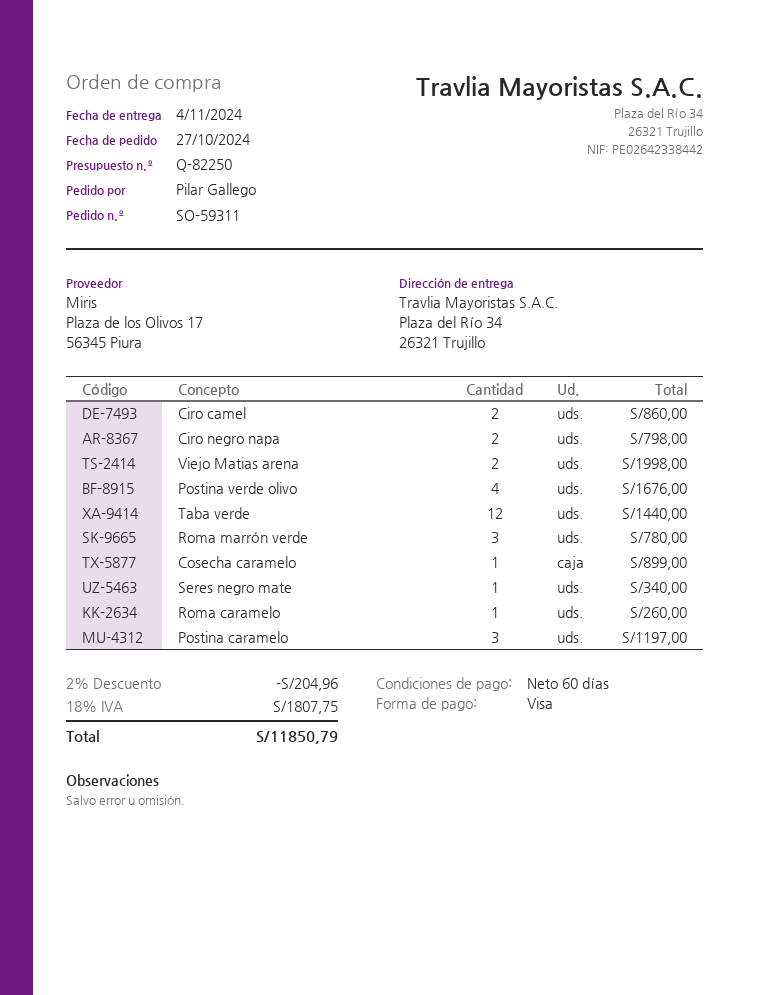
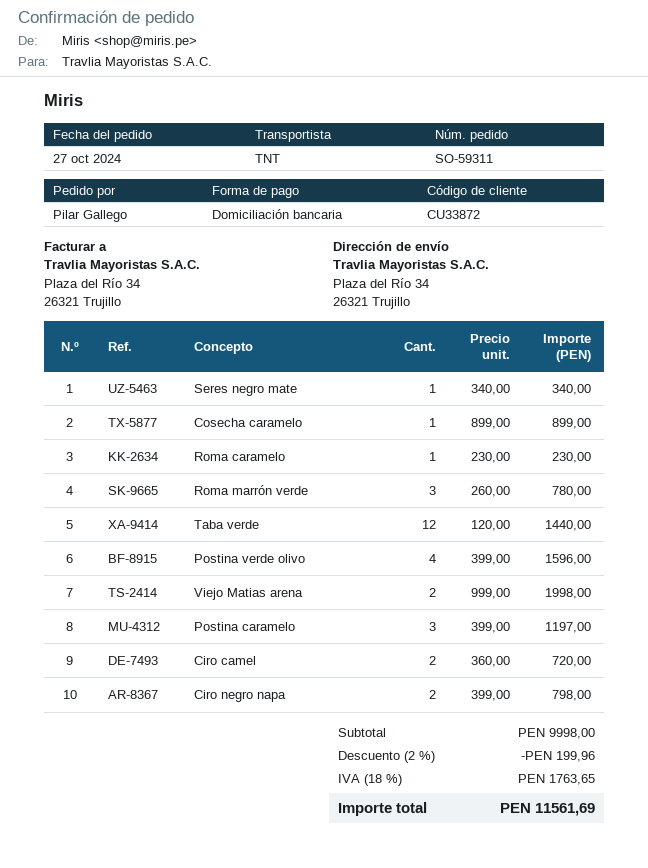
payment method: Visa -> direct debit
Ciro camel: 2 for 860.00 -> 2 for 720.00
Postina verde olivo: 4 for 1676.00 -> 4 for 1596.00
Roma caramelo: 1 for 260.00 -> 1 for 230.00
discount: 2% = 204.96 -> 2% = 199.96
tax: 18% = 1807.75 -> 18% = 1763.65
total: 11850.79 -> 11561.69

